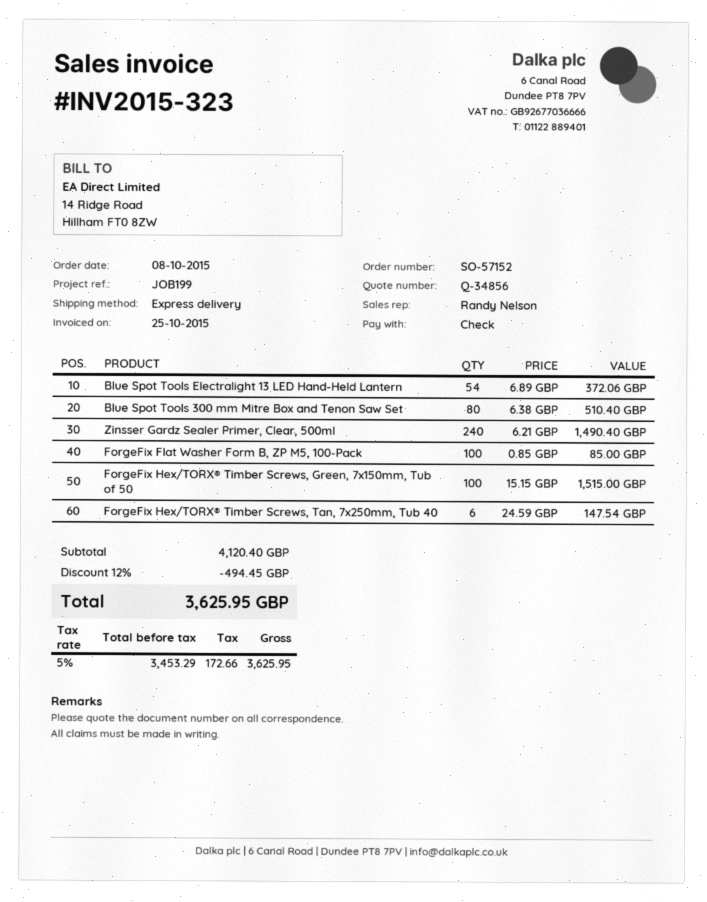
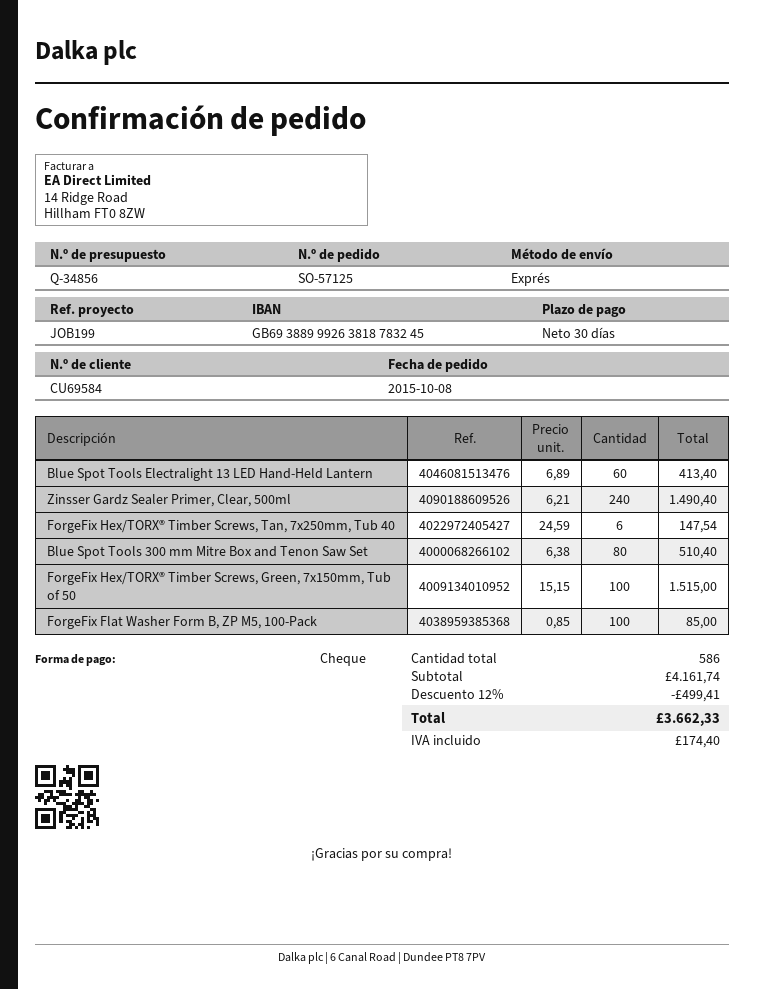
order number: SO-57152 -> SO-57125
Blue Spot Tools Electralight 13 LED Hand-Held Lantern: 54 x 6.89 = 372.06 -> 60 x 6.89 = 413.40
subtotal: 4120.40 -> 4161.74
discount: 12% = 494.45 -> 12% = 499.41
tax: 172.66 -> 174.40
total: 3625.95 -> 3662.33

